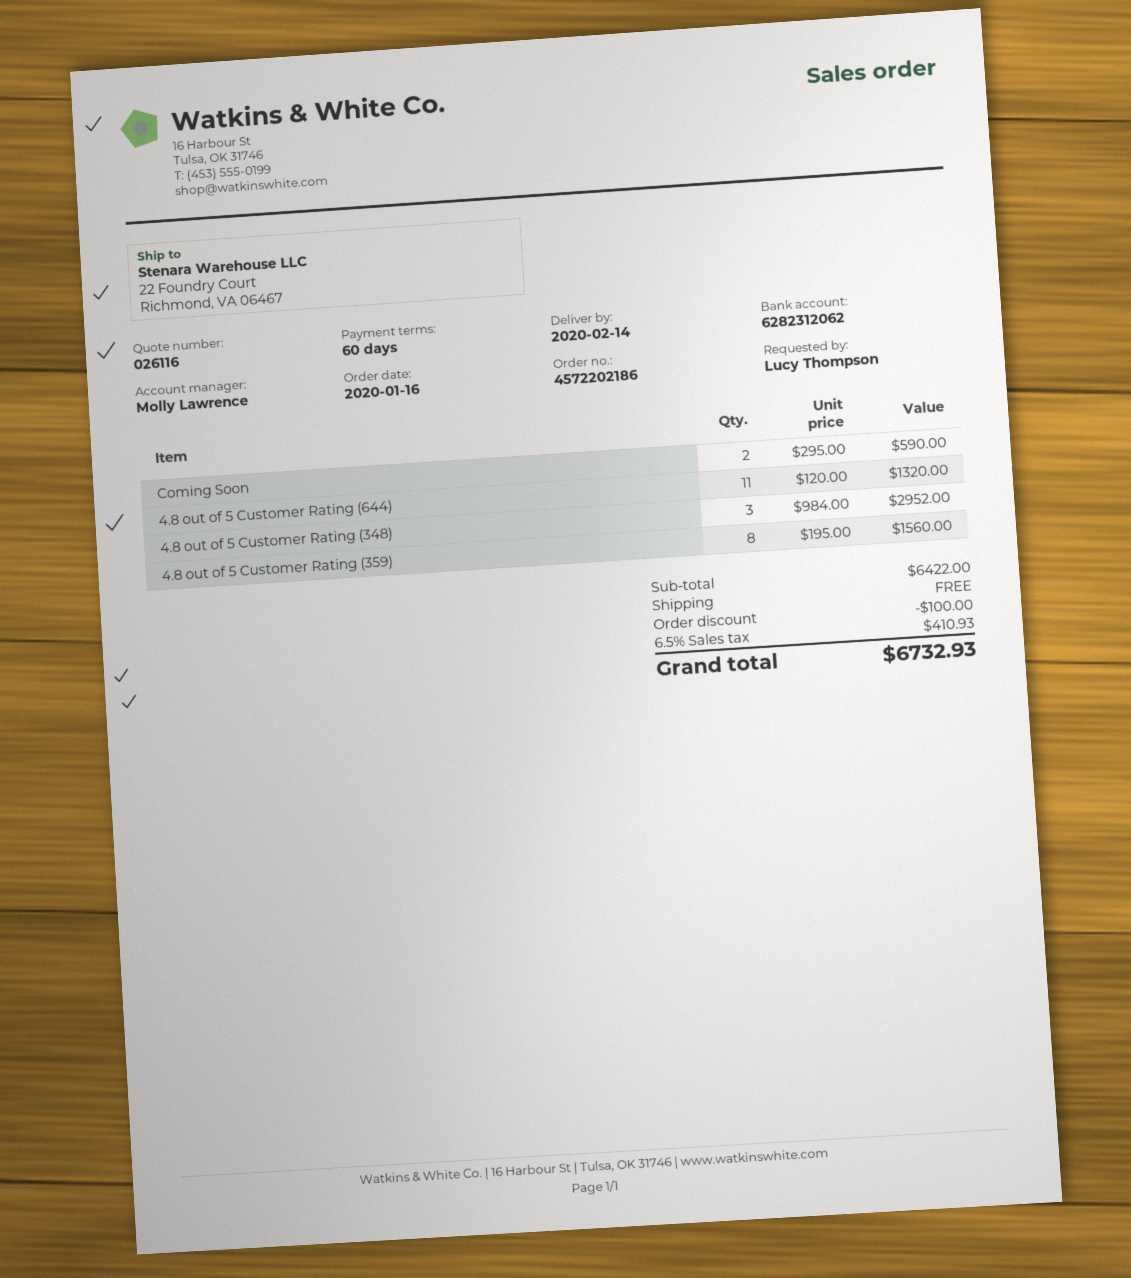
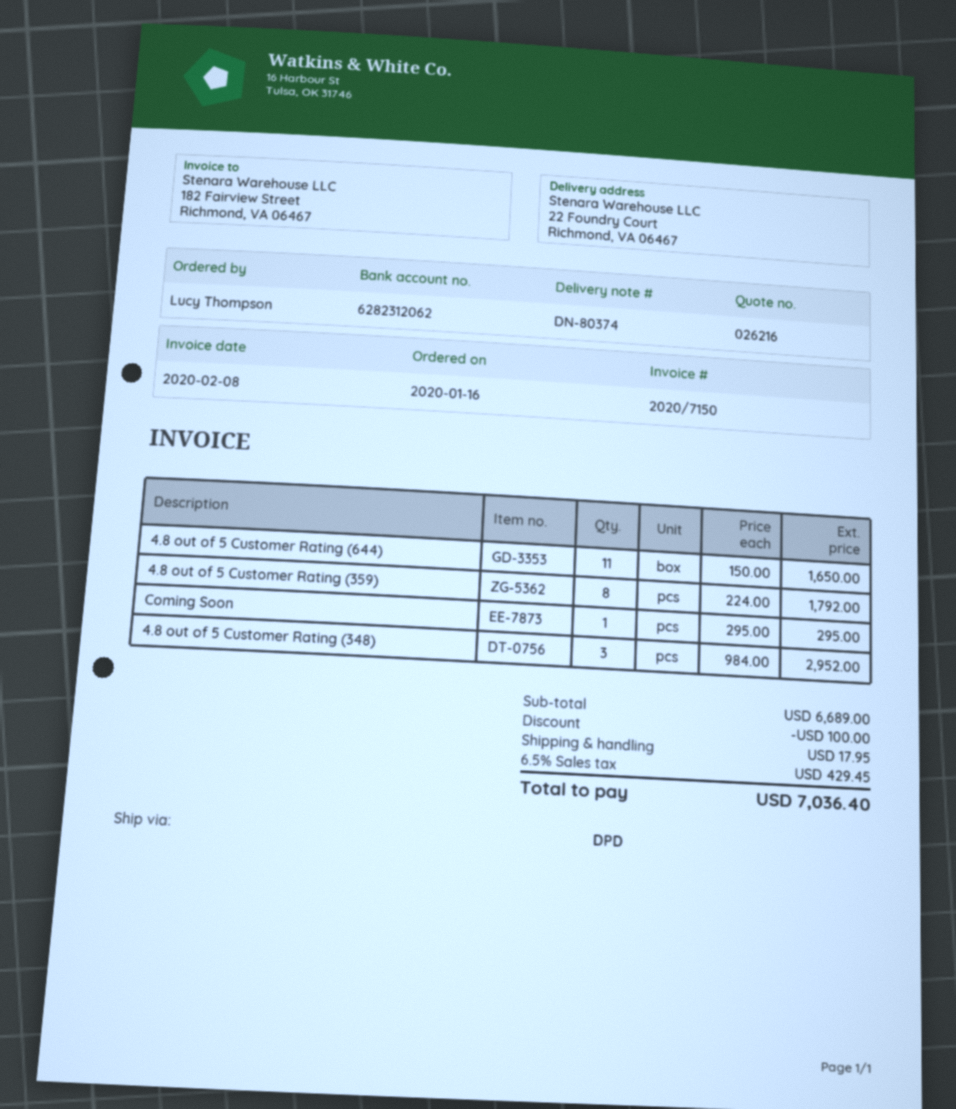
quote number: 026116 -> 026216
Coming Soon: 2 x 295.00 = 590.00 -> 1 x 295.00 = 295.00
4.8 out of 5 Customer Rating (644): 11 x 120.00 = 1320.00 -> 11 x 150.00 = 1650.00
4.8 out of 5 Customer Rating (359): 8 x 195.00 = 1560.00 -> 8 x 224.00 = 1792.00
subtotal: 6422.00 -> 6689.00
shipping: 0.00 -> 17.95
tax: 6.5% = 410.93 -> 6.5% = 429.45
total: 6732.93 -> 7036.40

